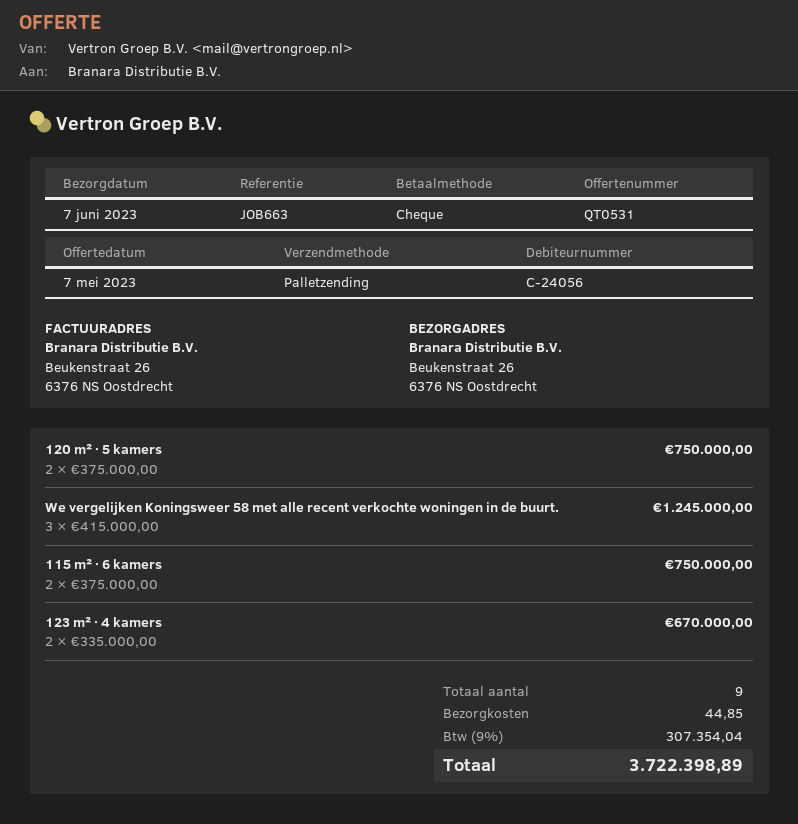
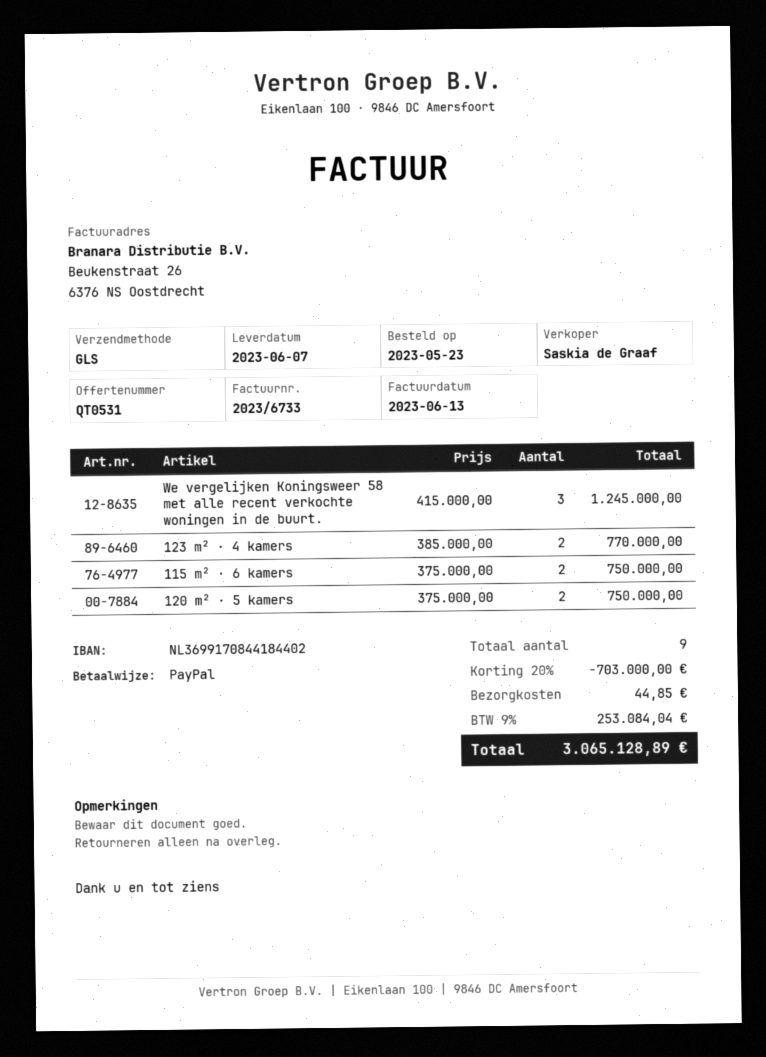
payment method: cheque -> PayPal
shipping method: pallet freight -> GLS
123 m² · 4 kamers: 2 x 335000.00 = 670000.00 -> 2 x 385000.00 = 770000.00
discount: none -> 20% = 703000.00
tax: 9% = 307354.04 -> 9% = 253084.04
total: 3722398.89 -> 3065128.89

